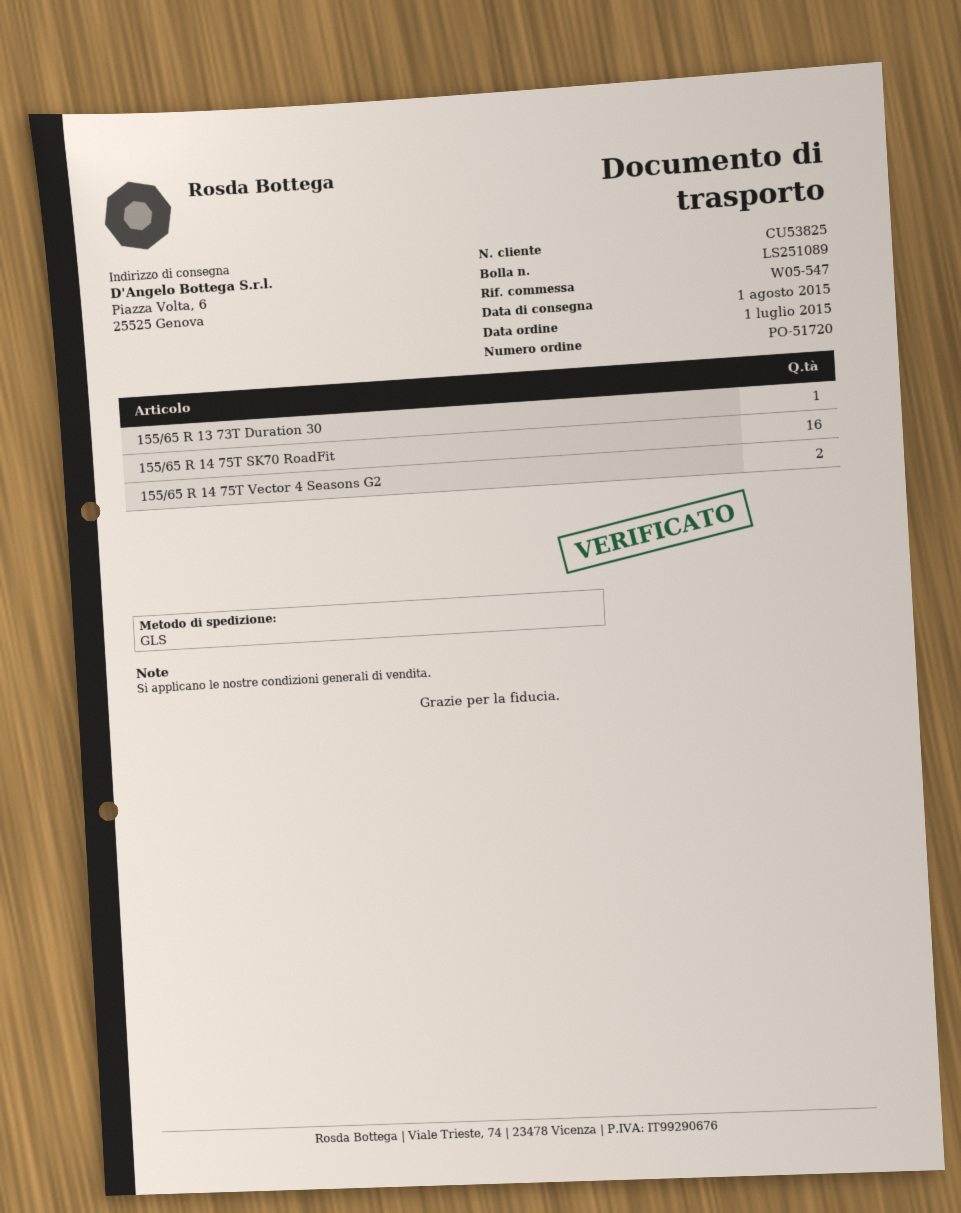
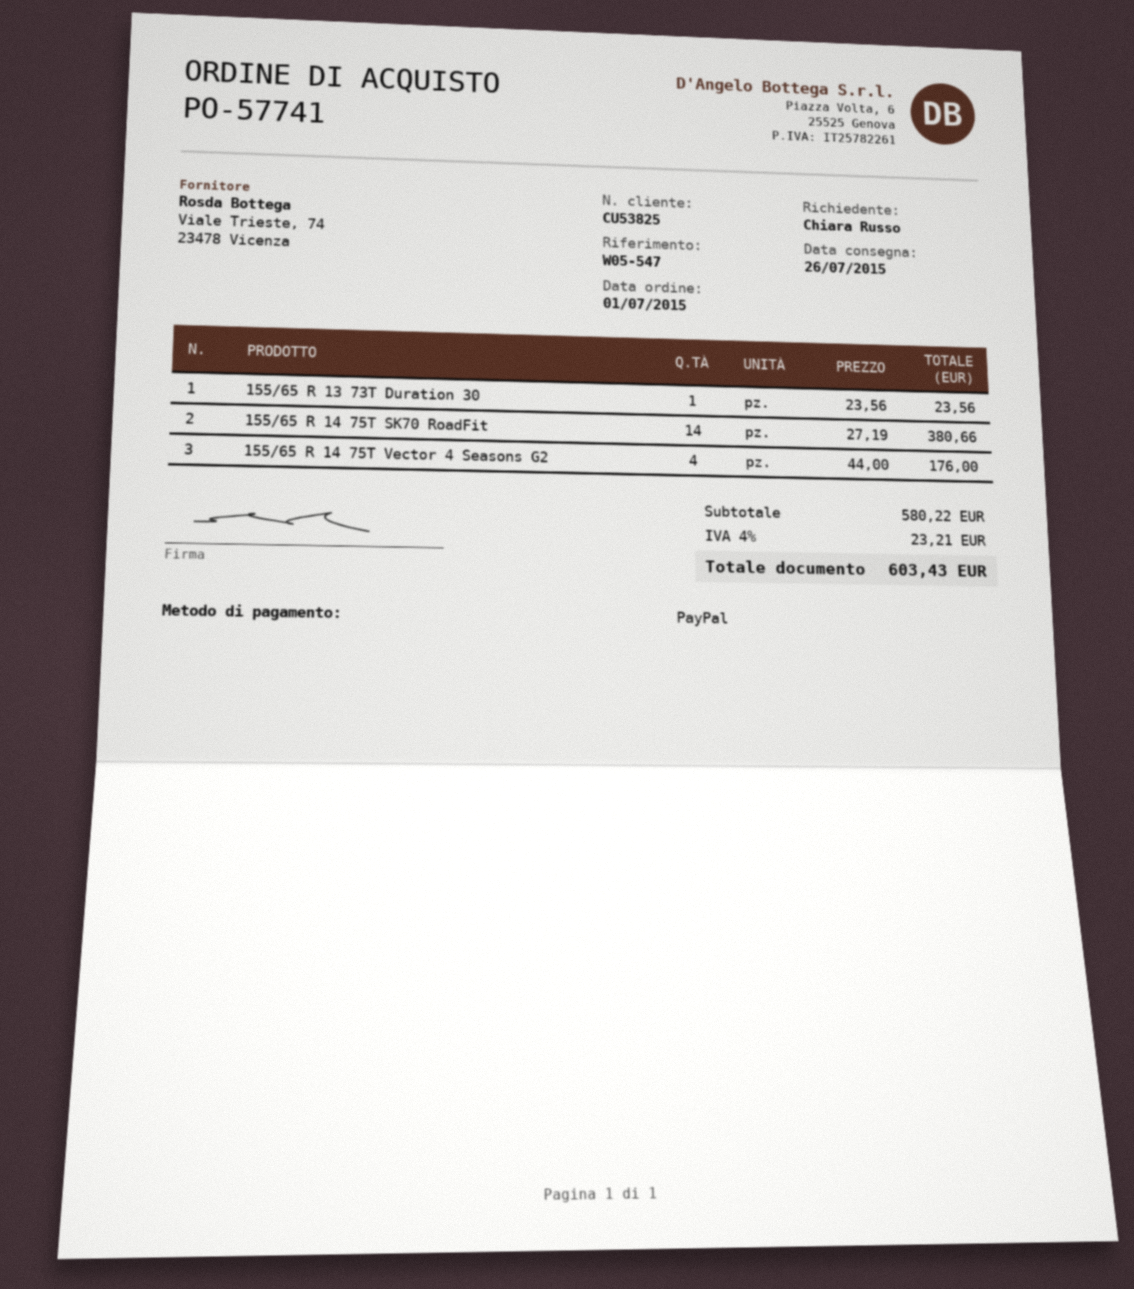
order number: PO-51720 -> PO-57741
delivery date: 2015-08-01 -> 2015-07-26
155/65 R 14 75T SK70 RoadFit: 16 -> 14
155/65 R 14 75T Vector 4 Seasons G2: 2 -> 4

